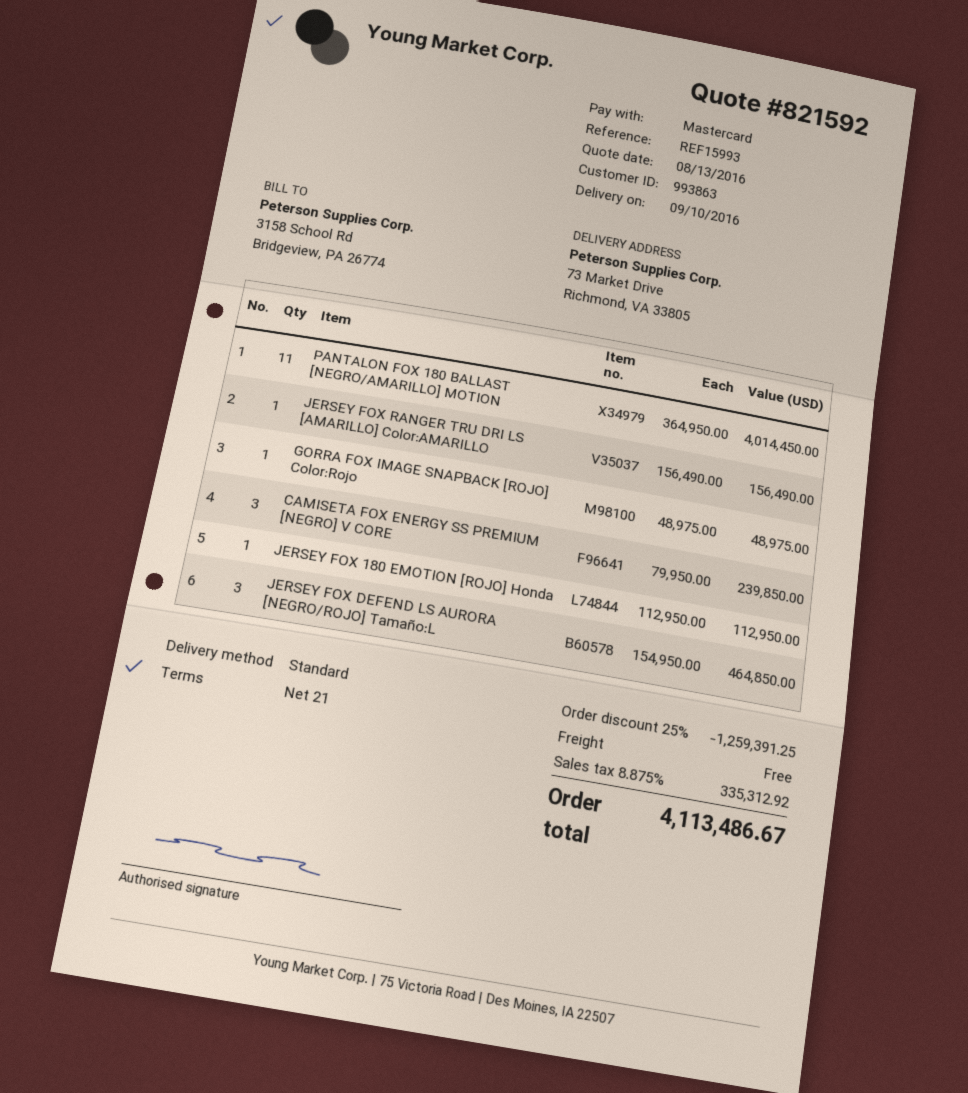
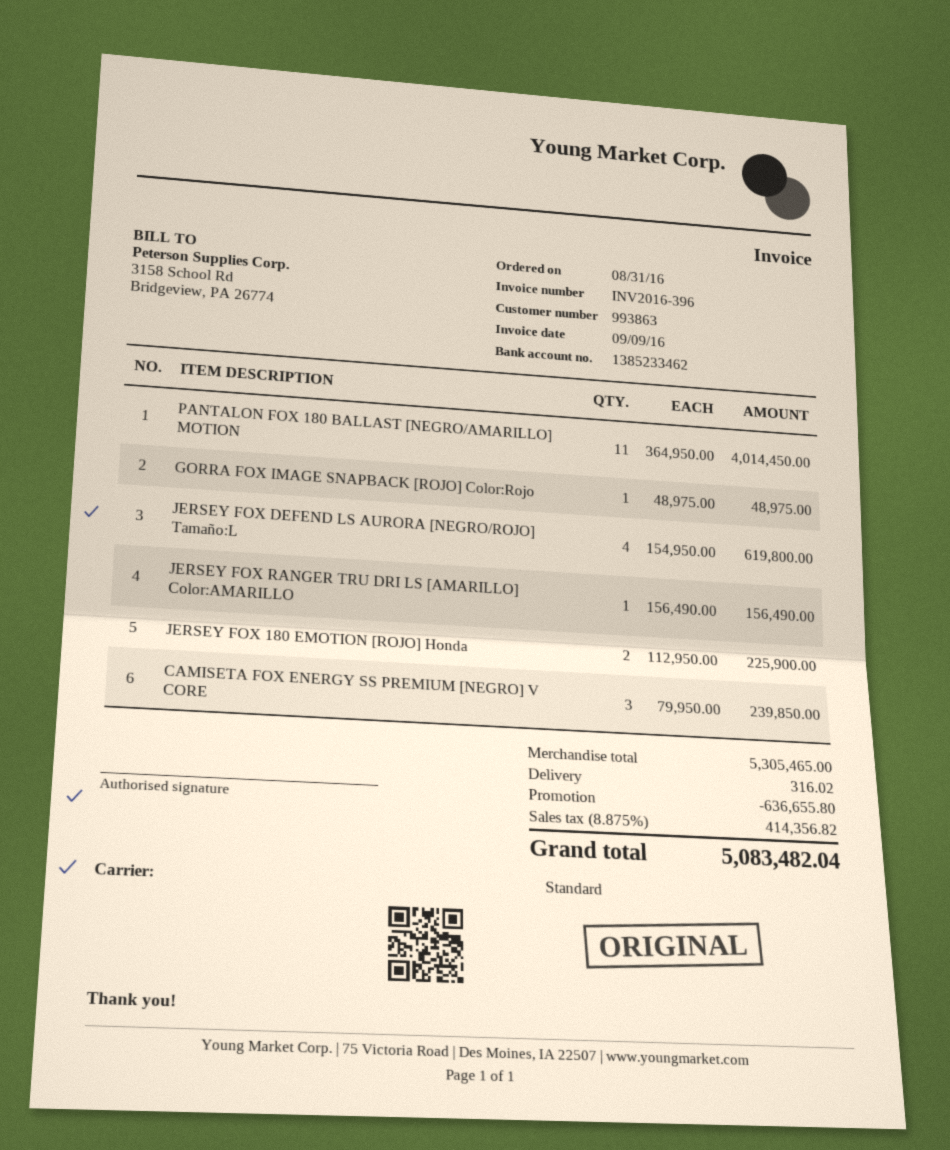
JERSEY FOX 180 EMOTION [ROJO] Honda: 1 x 112950.00 = 112950.00 -> 2 x 112950.00 = 225900.00
JERSEY FOX DEFEND LS AURORA [NEGRO/ROJO] Tamaño:L: 3 x 154950.00 = 464850.00 -> 4 x 154950.00 = 619800.00
discount: 1259391.25 -> 636655.80
shipping: 0.00 -> 316.02
tax: 8.875% = 335312.92 -> 8.875% = 414356.82
total: 4113486.67 -> 5083482.04

